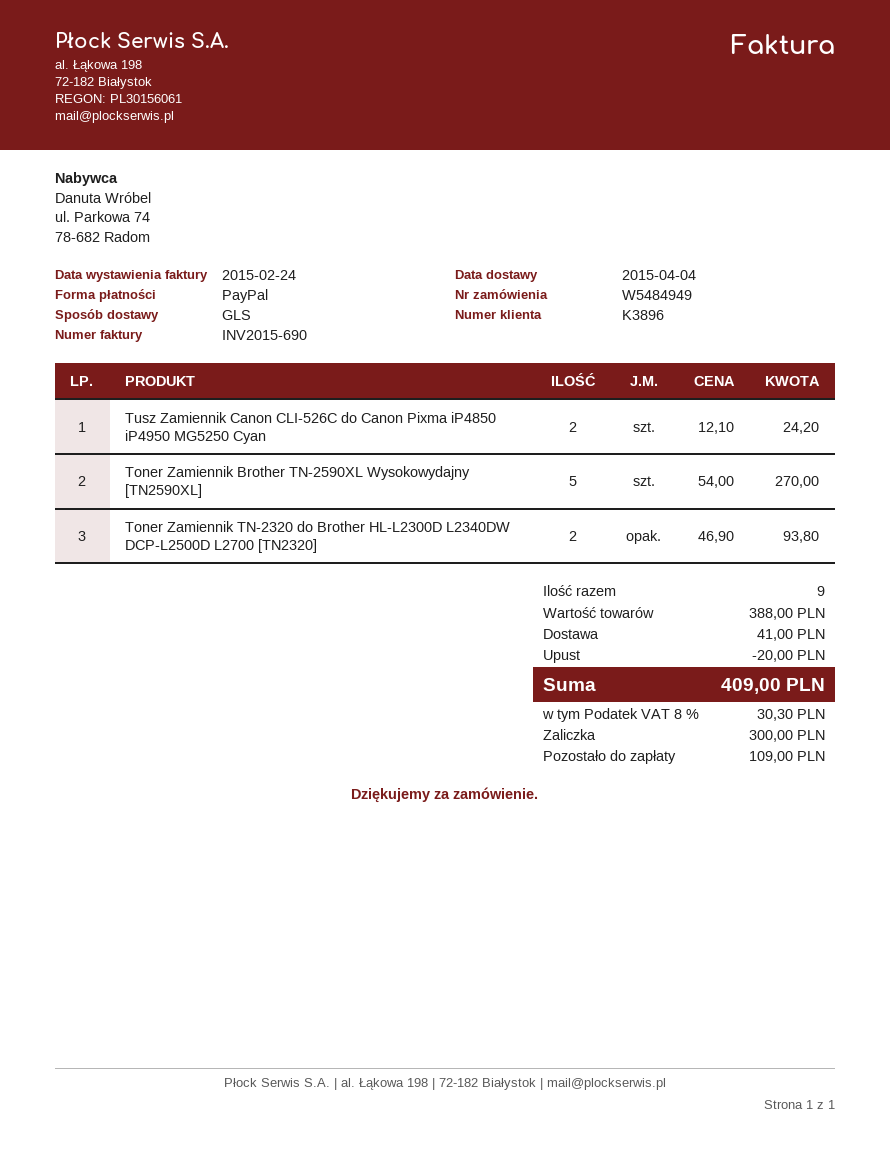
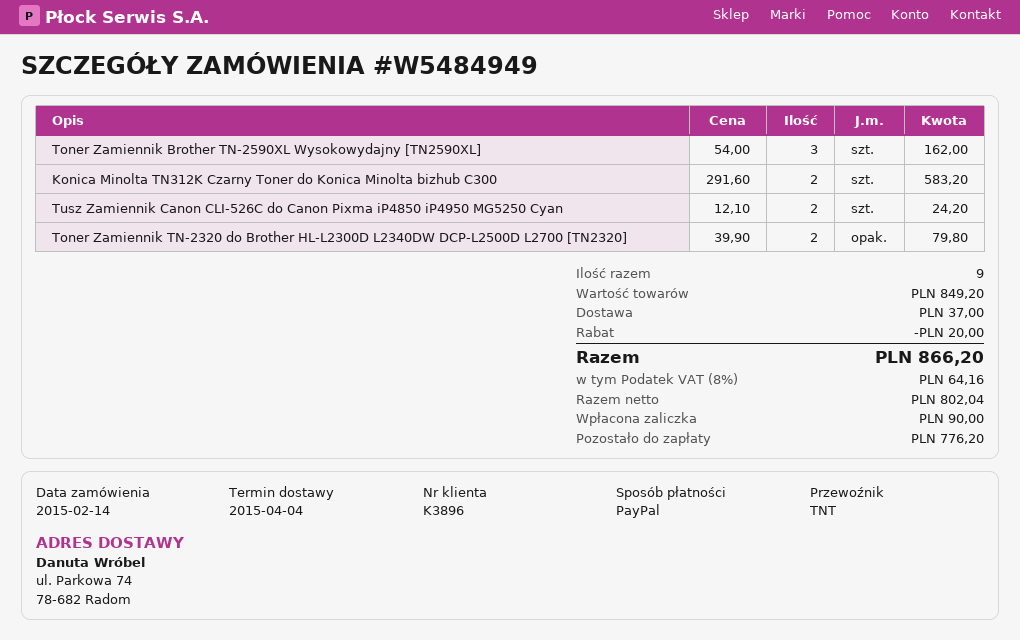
shipping method: GLS -> TNT
Toner Zamiennik Brother TN-2590XL Wysokowydajny [TN2590XL]: 5 x 54.00 = 270.00 -> 3 x 54.00 = 162.00
Toner Zamiennik TN-2320 do Brother HL-L2300D L2340DW DCP-L2500D L2700 [TN2320]: 2 x 46.90 = 93.80 -> 2 x 39.90 = 79.80
Konica Minolta TN312K Czarny Toner do Konica Minolta bizhub C300: none -> 2 x 291.60 = 583.20
subtotal: 388.00 -> 849.20
shipping: 41.00 -> 37.00
tax: 8% = 30.30 -> 8% = 64.16
total: 409.00 -> 866.20
deposit: 300.00 -> 90.00
balance: 109.00 -> 776.20

